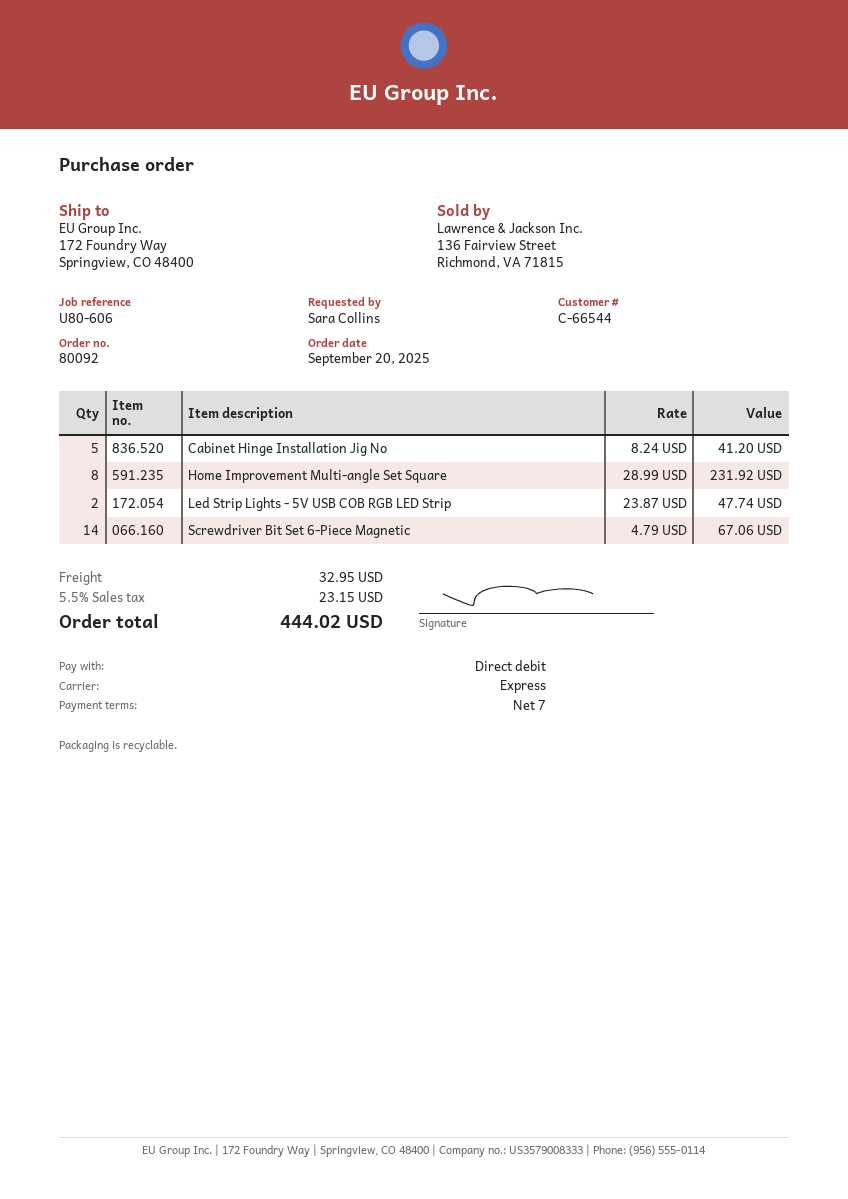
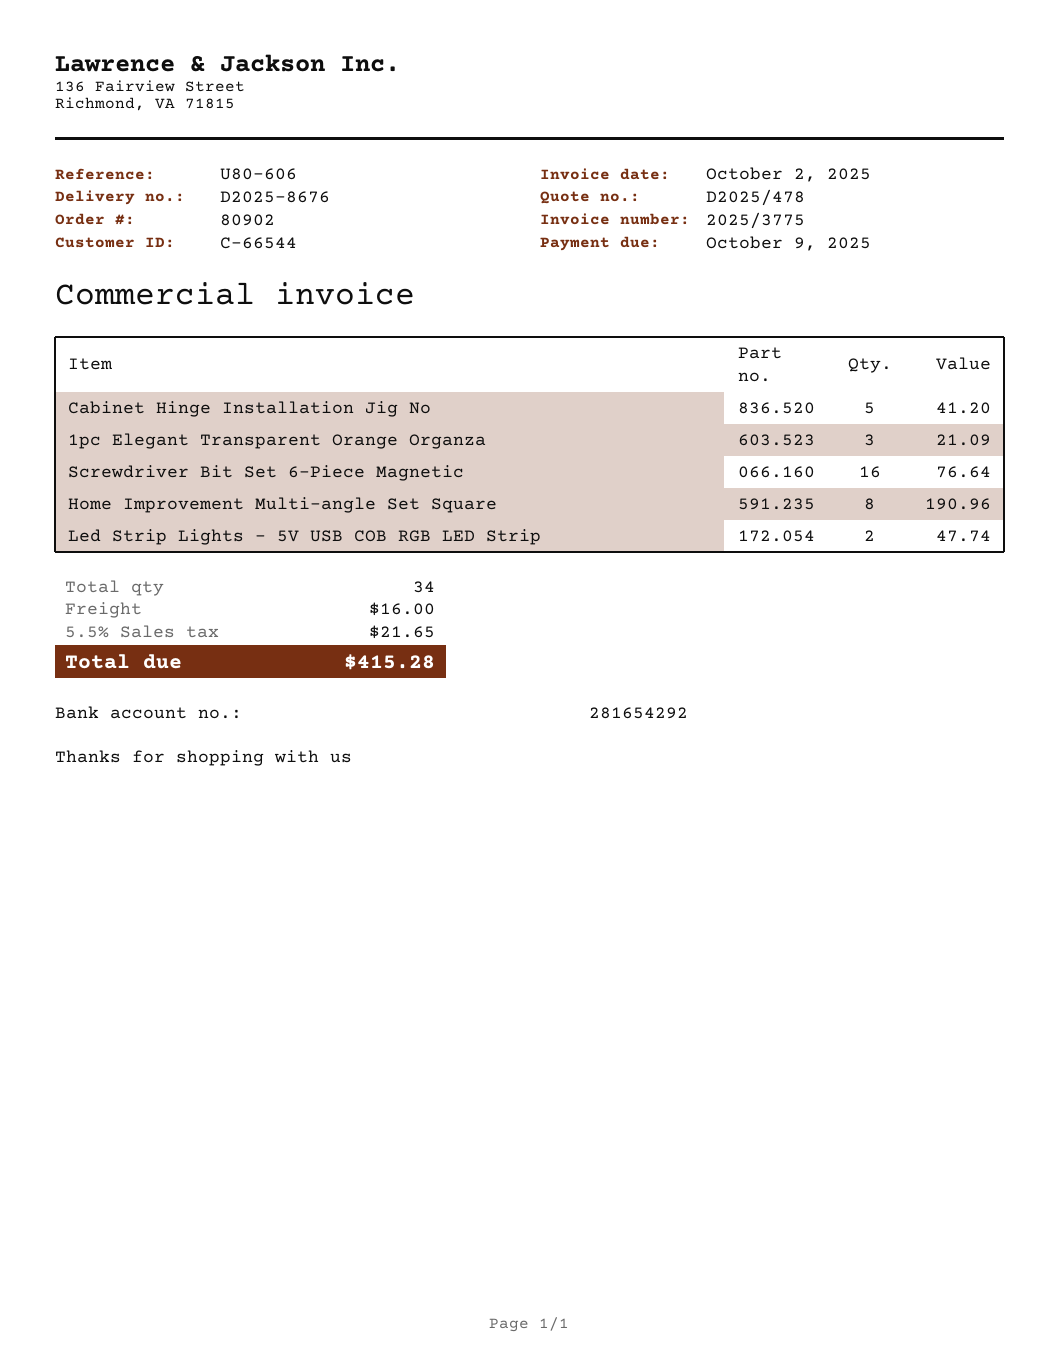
order number: 80092 -> 80902
Home Improvement Multi-angle Set Square: 8 for 231.92 -> 8 for 190.96
Screwdriver Bit Set 6-Piece Magnetic: 14 for 67.06 -> 16 for 76.64
1pc Elegant Transparent Orange Organza: none -> 3 for 21.09
shipping: 32.95 -> 16.00
tax: 5.5% = 23.15 -> 5.5% = 21.65
total: 444.02 -> 415.28

